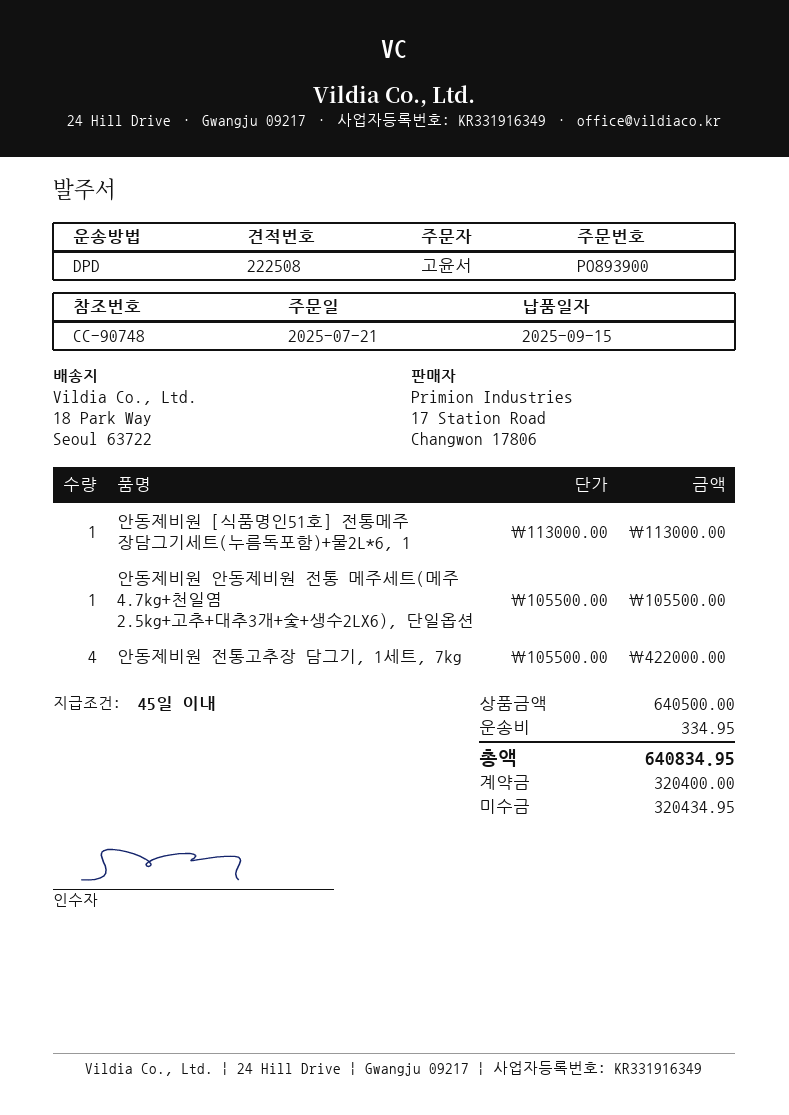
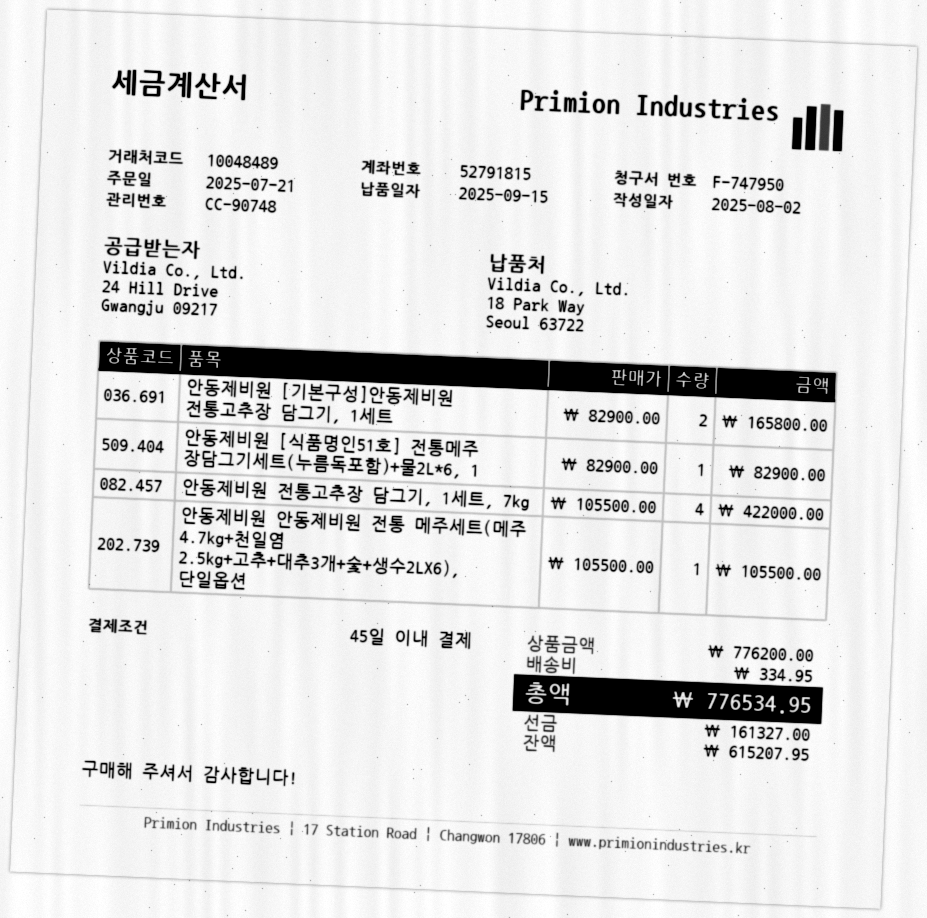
안동제비원 [식품명인51호] 전통메주 장담그기세트(누름독포함)+물2L*6, 1: 1 x 113000.00 = 113000.00 -> 1 x 82900.00 = 82900.00
안동제비원 [기본구성]안동제비원 전통고추장 담그기, 1세트: none -> 2 x 82900.00 = 165800.00
subtotal: 640500.00 -> 776200.00
total: 640834.95 -> 776534.95
deposit: 320400.00 -> 161327.00
balance: 320434.95 -> 615207.95

